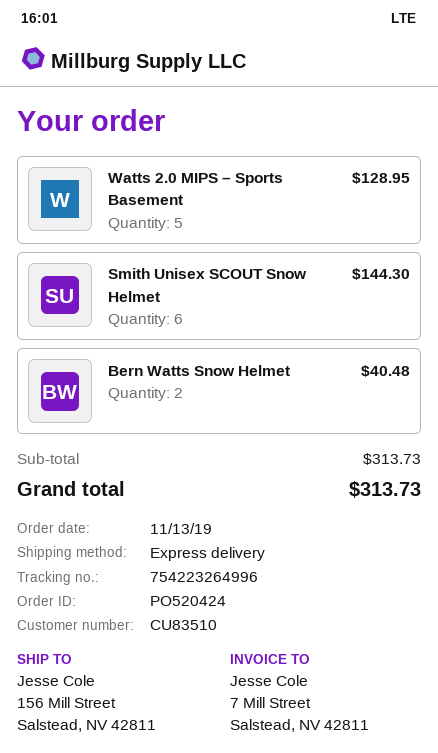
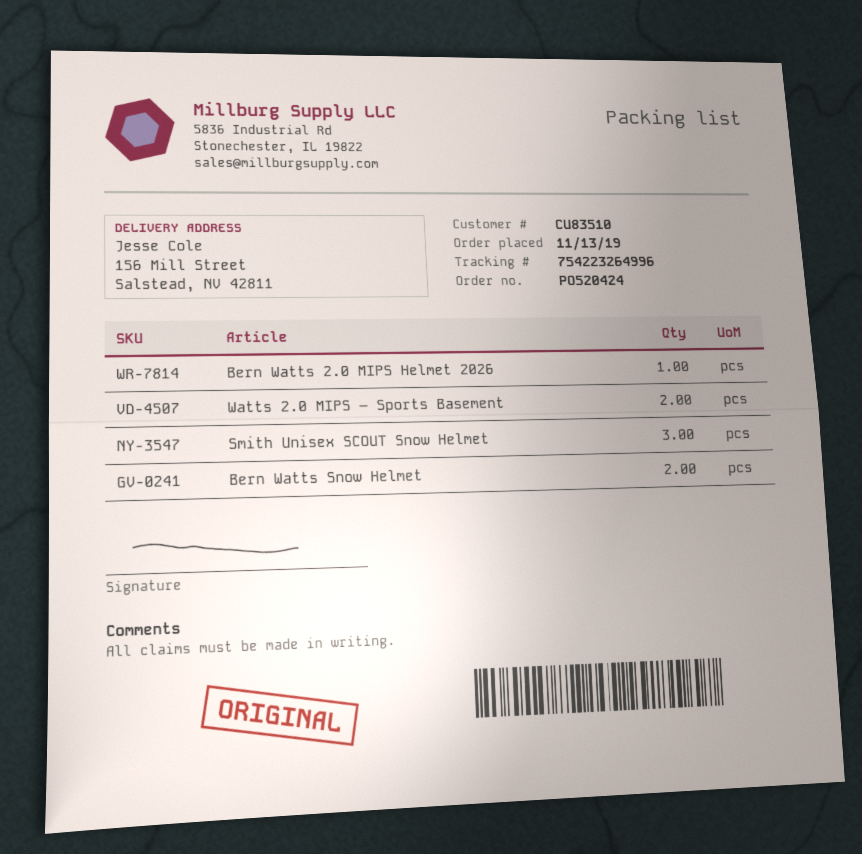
Watts 2.0 MIPS – Sports Basement: 5 -> 2
Smith Unisex SCOUT Snow Helmet: 6 -> 3
Bern Watts 2.0 MIPS Helmet 2026: none -> 1

